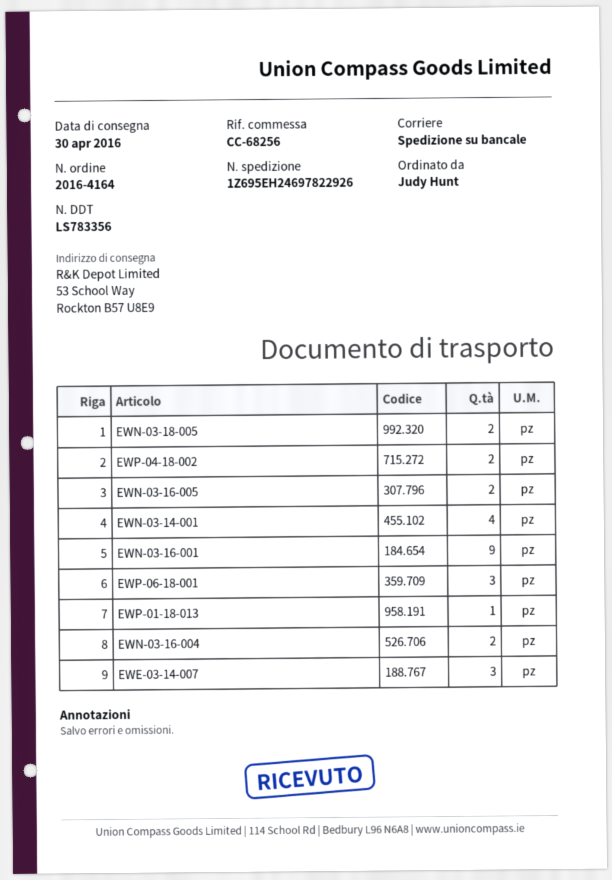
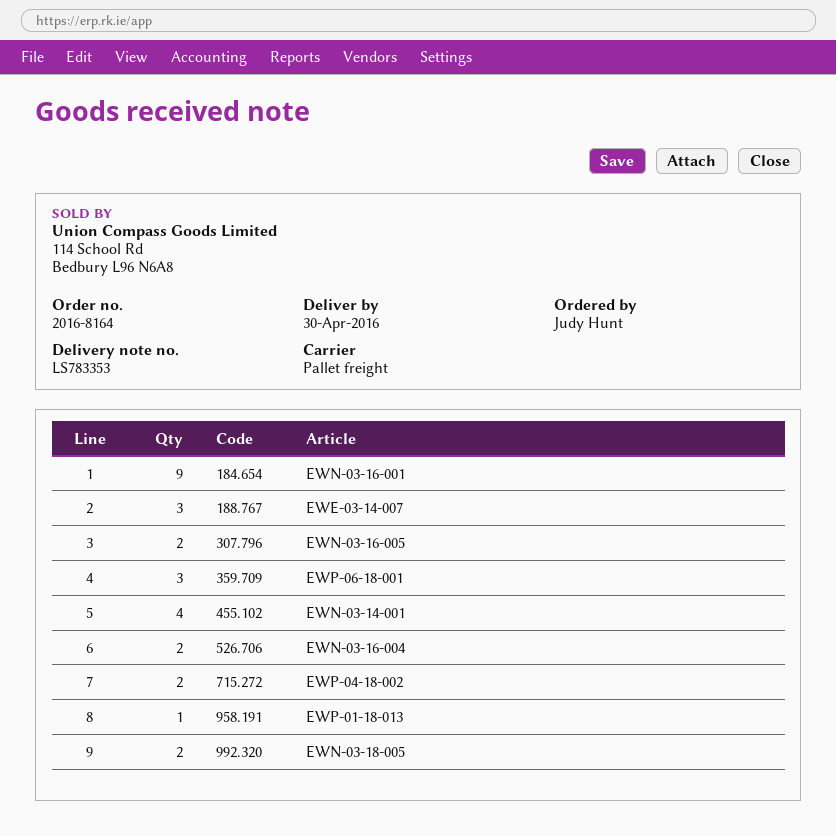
order number: 2016-4164 -> 2016-8164
delivery note number: LS783356 -> LS783353

